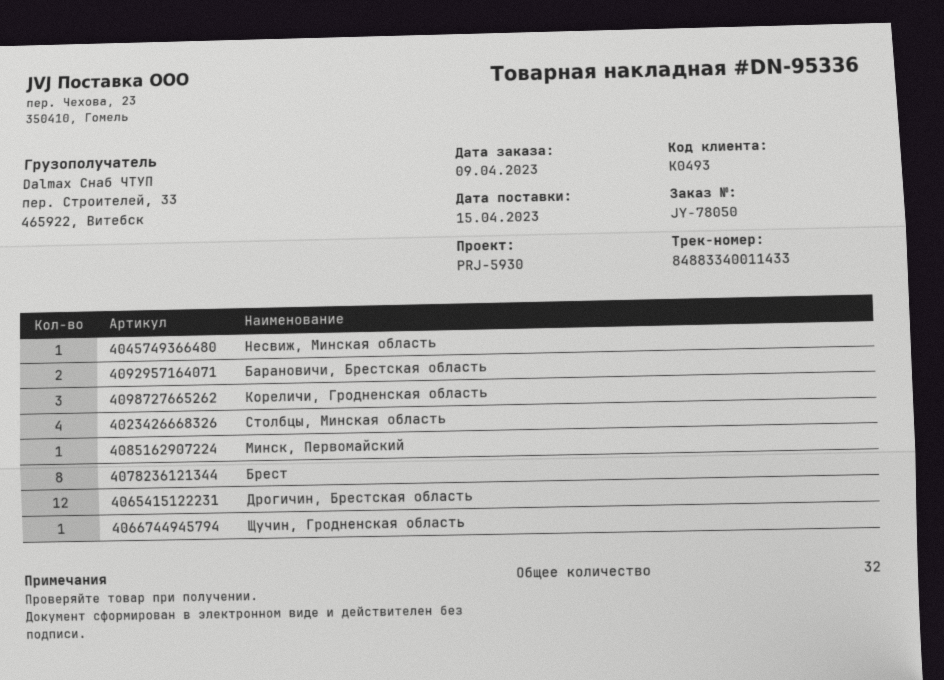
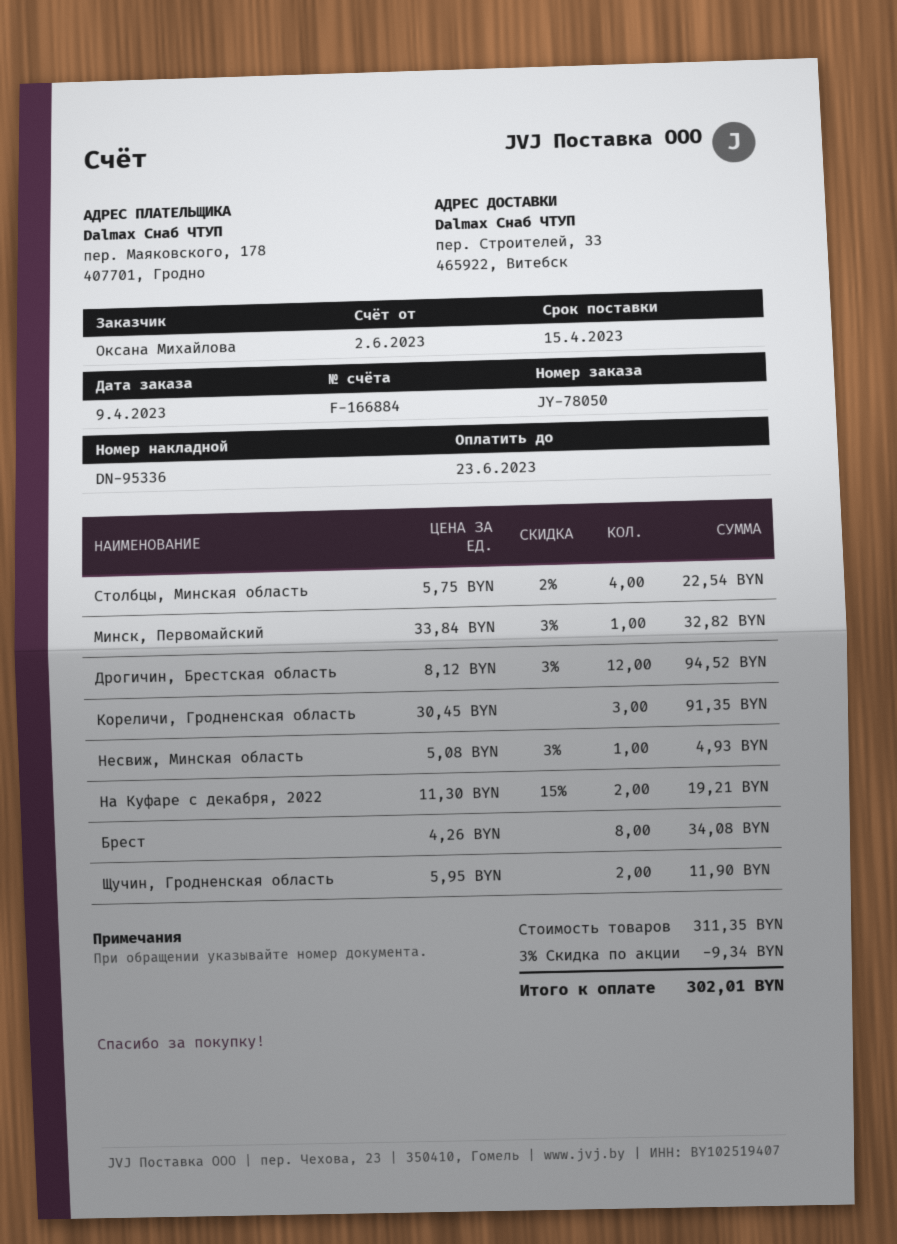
Барановичи, Брестская область: 2 -> none
Щучин, Гродненская область: 1 -> 2
На Куфаре с декабря, 2022: none -> 2

